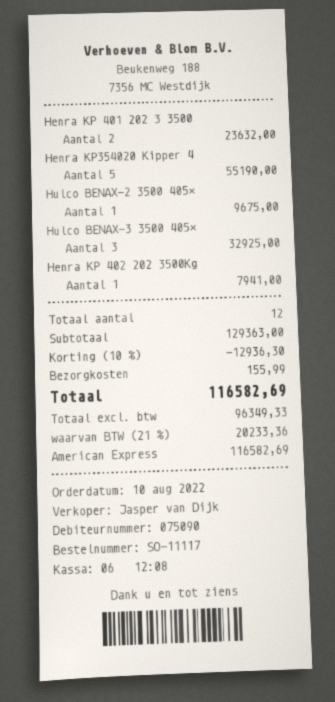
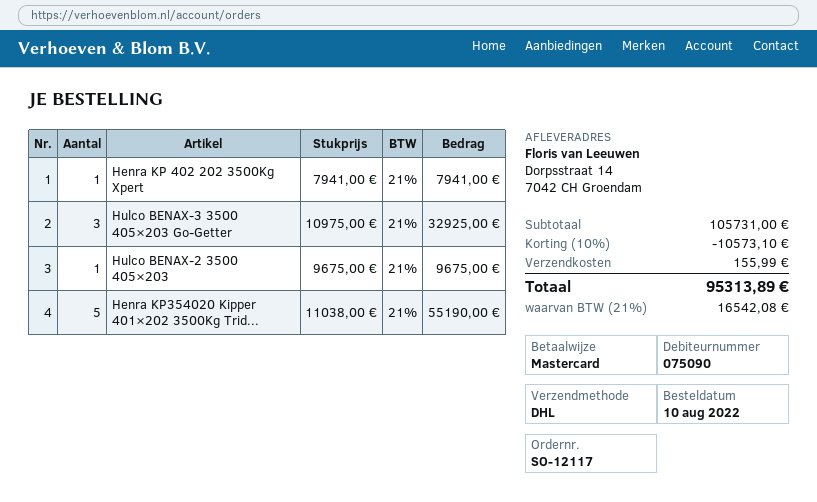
order number: SO-11117 -> SO-12117
payment method: American Express -> Mastercard
Henra KP 401 202 3 3500: 2 for 23632.00 -> none
subtotal: 129363.00 -> 105731.00
discount: 10% = 12936.30 -> 10% = 10573.10
tax: 21% = 20233.36 -> 21% = 16542.08
total: 116582.69 -> 95313.89

